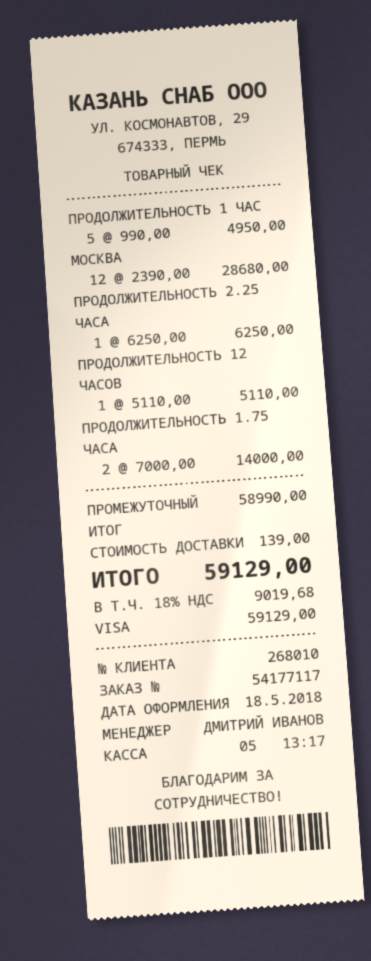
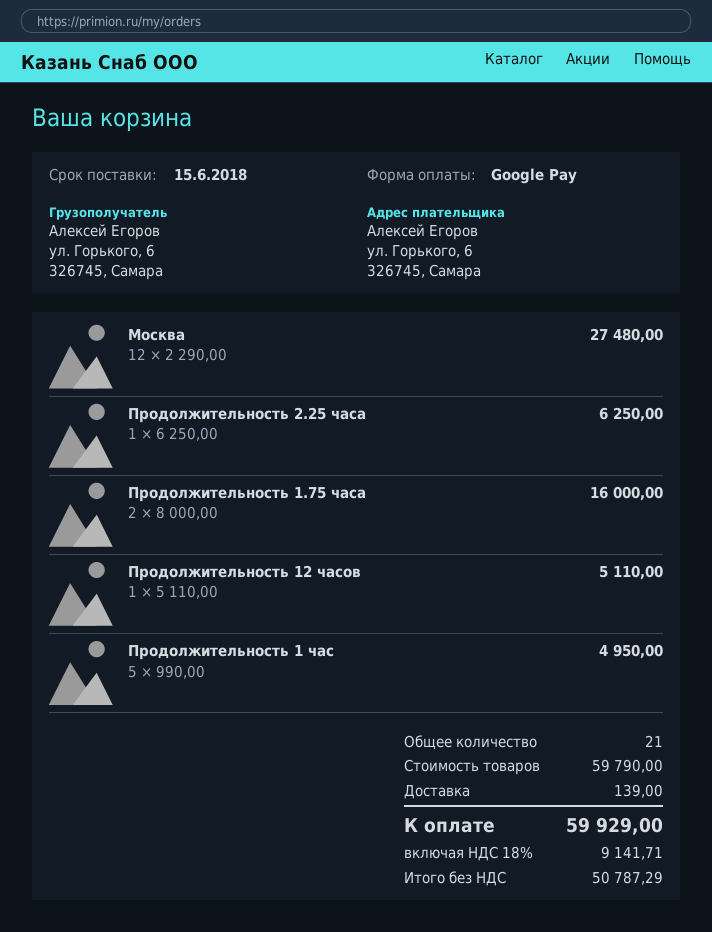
payment method: Visa -> Google Pay
МОСКВА: 12 x 2390.00 = 28680.00 -> 12 x 2290.00 = 27480.00
ПРОДОЛЖИТЕЛЬНОСТЬ 1.75 ЧАСА: 2 x 7000.00 = 14000.00 -> 2 x 8000.00 = 16000.00
subtotal: 58990.00 -> 59790.00
tax: 18% = 9019.68 -> 18% = 9141.71
total: 59129.00 -> 59929.00

